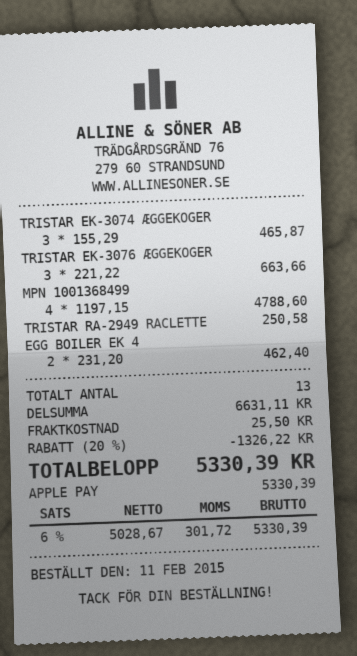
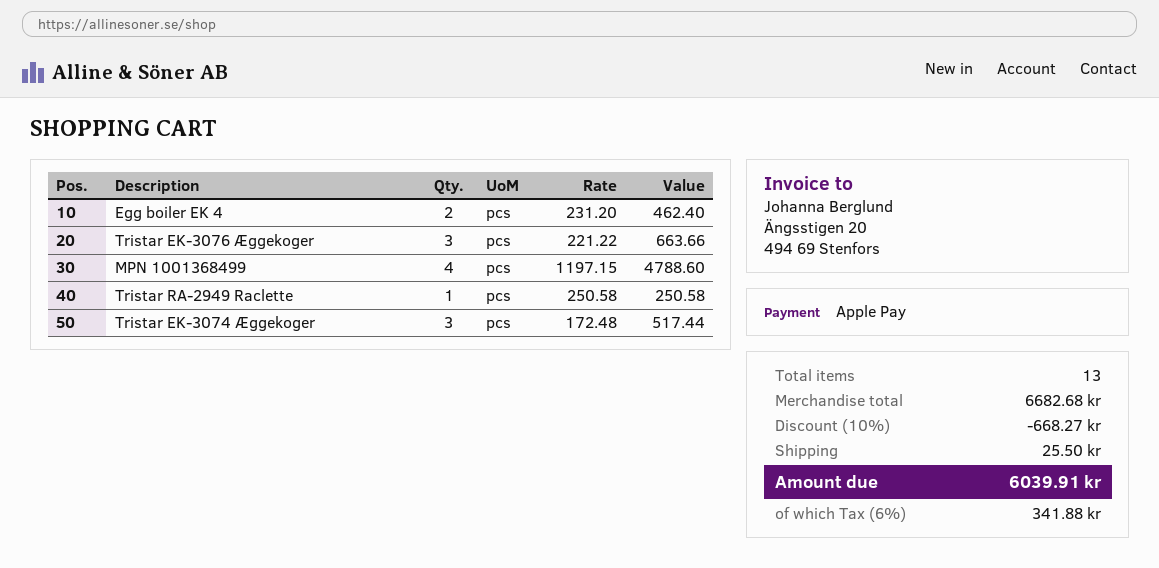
TRISTAR EK-3074 ÆGGEKOGER: 3 x 155.29 = 465.87 -> 3 x 172.48 = 517.44
subtotal: 6631.11 -> 6682.68
discount: 20% = 1326.22 -> 10% = 668.27
tax: 6% = 301.72 -> 6% = 341.88
total: 5330.39 -> 6039.91

